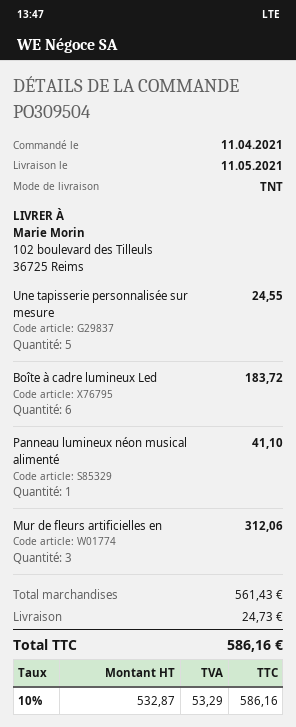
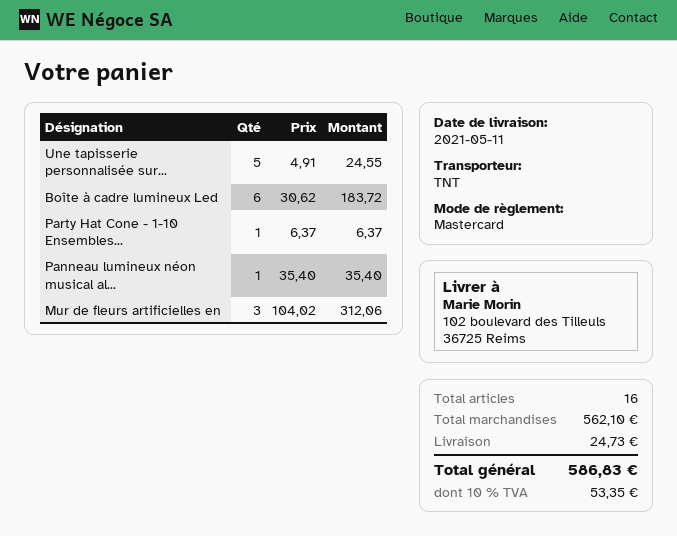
Panneau lumineux néon musical alimenté: 1 for 41.10 -> 1 for 35.40
Party Hat Cone - 1-10 Ensembles...: none -> 1 for 6.37
subtotal: 561.43 -> 562.10
tax: 10% = 53.29 -> 10% = 53.35
total: 586.16 -> 586.83

